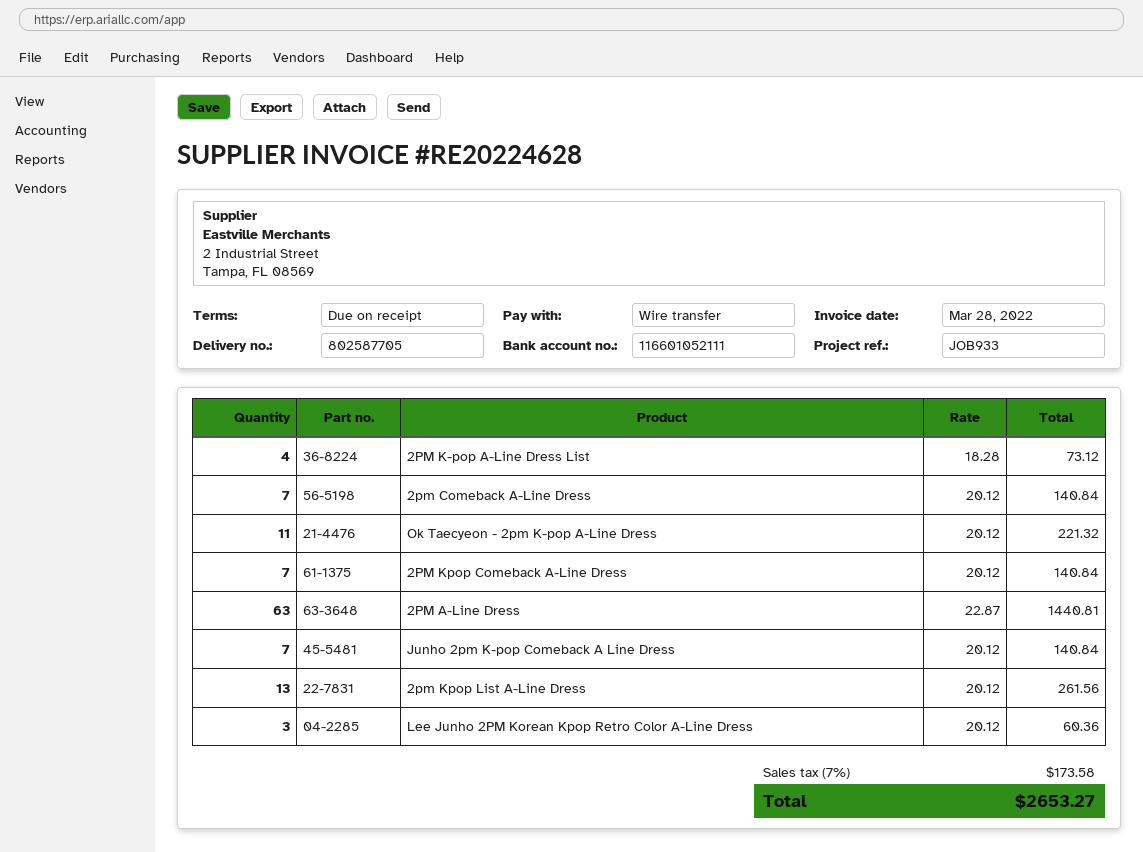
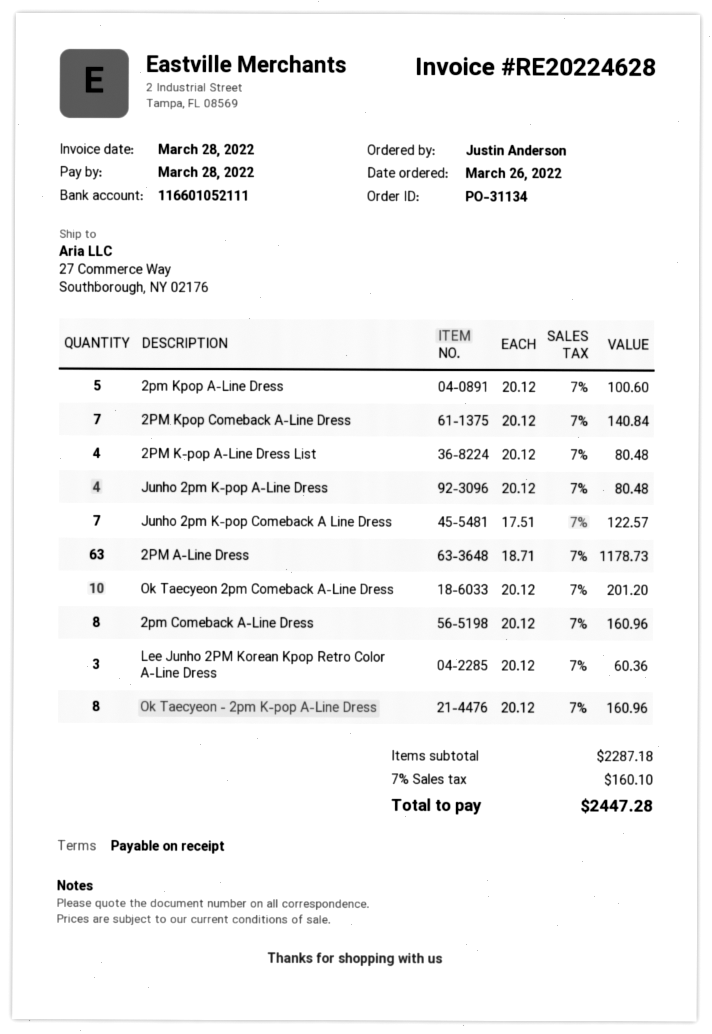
2PM K-pop A-Line Dress List: 4 x 18.28 = 73.12 -> 4 x 20.12 = 80.48
2pm Comeback A-Line Dress: 7 x 20.12 = 140.84 -> 8 x 20.12 = 160.96
Ok Taecyeon - 2pm K-pop A-Line Dress: 11 x 20.12 = 221.32 -> 8 x 20.12 = 160.96
2PM A-Line Dress: 63 x 22.87 = 1440.81 -> 63 x 18.71 = 1178.73
Junho 2pm K-pop Comeback A Line Dress: 7 x 20.12 = 140.84 -> 7 x 17.51 = 122.57
2pm Kpop List A-Line Dress: 13 x 20.12 = 261.56 -> none
2pm Kpop A-Line Dress: none -> 5 x 20.12 = 100.60
Junho 2pm K-pop A-Line Dress: none -> 4 x 20.12 = 80.48
Ok Taecyeon 2pm Comeback A-Line Dress: none -> 10 x 20.12 = 201.20
tax: 7% = 173.58 -> 7% = 160.10
total: 2653.27 -> 2447.28

